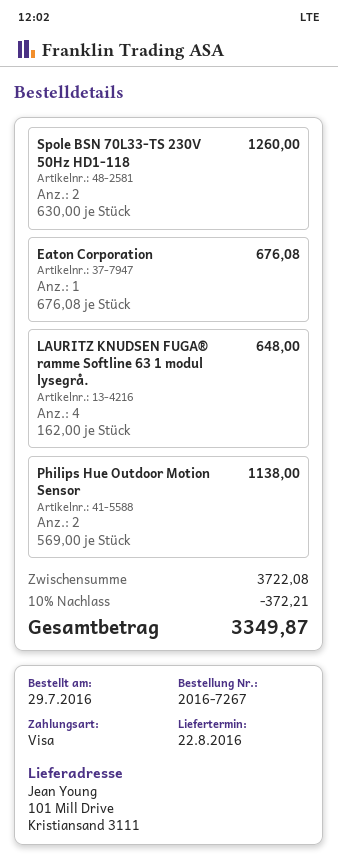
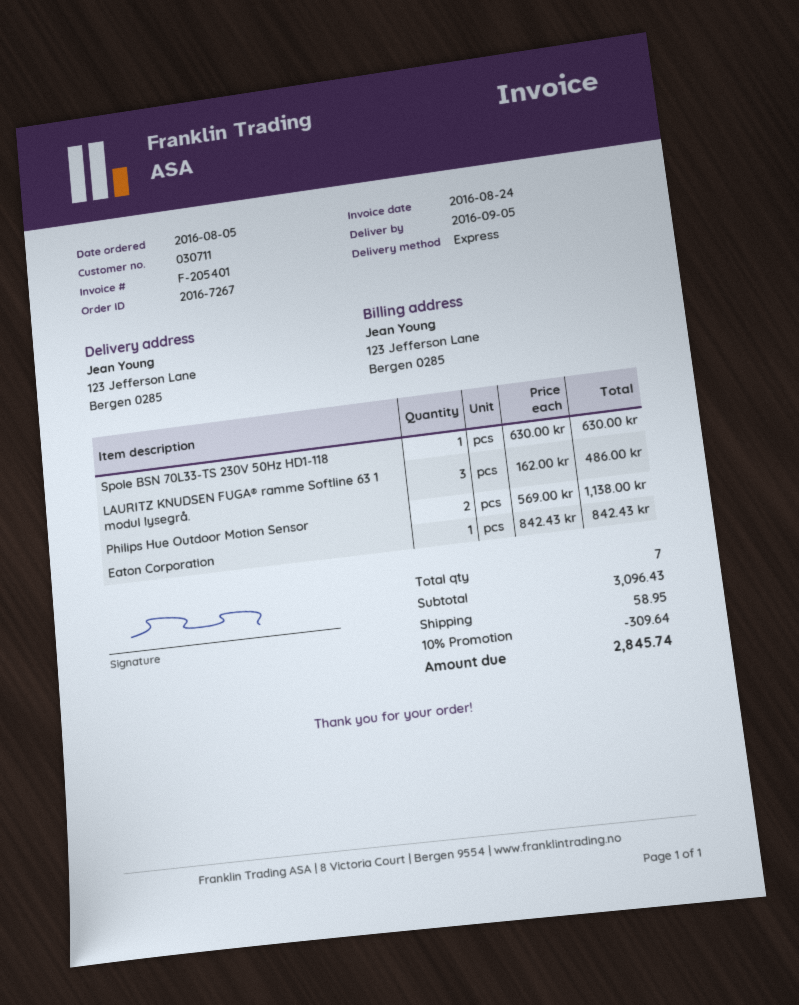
order date: 2016-07-29 -> 2016-08-05
delivery date: 2016-08-22 -> 2016-09-05
ship to: 101 Mill Drive, Kristiansand 3111 -> 123 Jefferson Lane, Bergen 0285
Spole BSN 70L33-TS 230V 50Hz HD1-118: 2 x 630.00 = 1260.00 -> 1 x 630.00 = 630.00
Eaton Corporation: 1 x 676.08 = 676.08 -> 1 x 842.43 = 842.43
LAURITZ KNUDSEN FUGA® ramme Softline 63 1 modul lysegrå.: 4 x 162.00 = 648.00 -> 3 x 162.00 = 486.00
subtotal: 3722.08 -> 3096.43
discount: 10% = 372.21 -> 10% = 309.64
shipping: none -> 58.95
total: 3349.87 -> 2845.74

